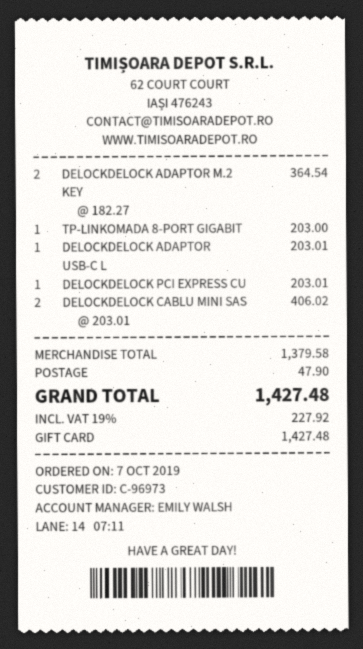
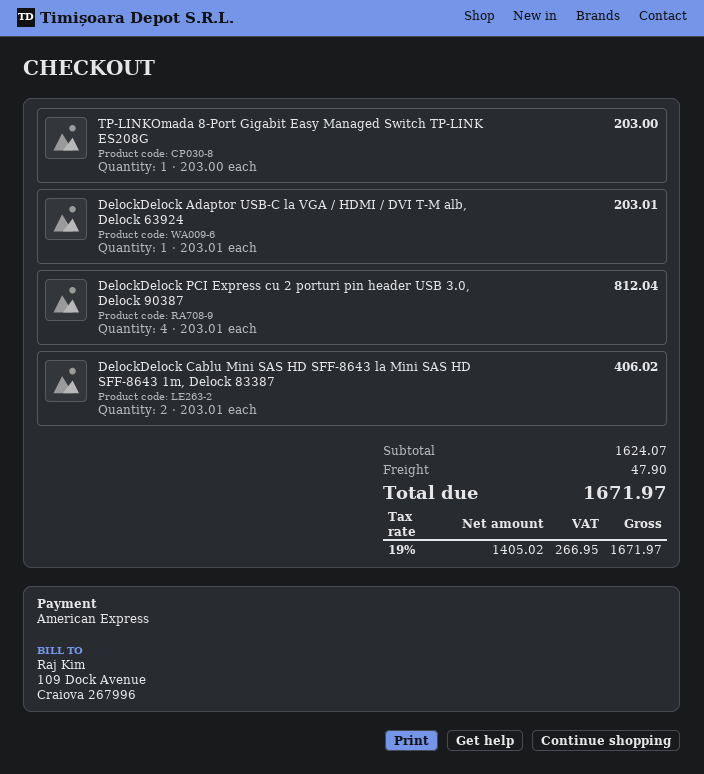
payment method: gift card -> American Express
DELOCKDELOCK ADAPTOR M.2 KEY: 2 x 182.27 = 364.54 -> none
DELOCKDELOCK PCI EXPRESS CU: 1 x 203.01 = 203.01 -> 4 x 203.01 = 812.04
subtotal: 1379.58 -> 1624.07
tax: 19% = 227.92 -> 19% = 266.95
total: 1427.48 -> 1671.97

